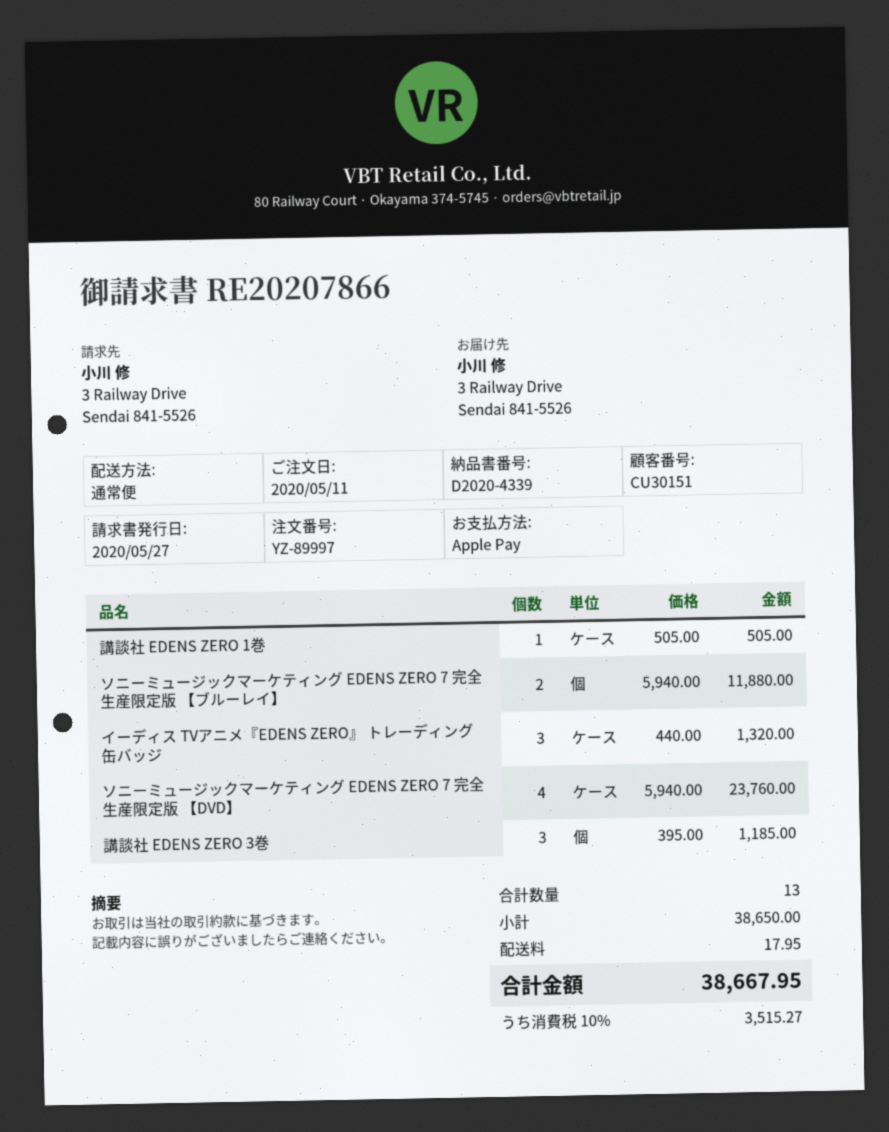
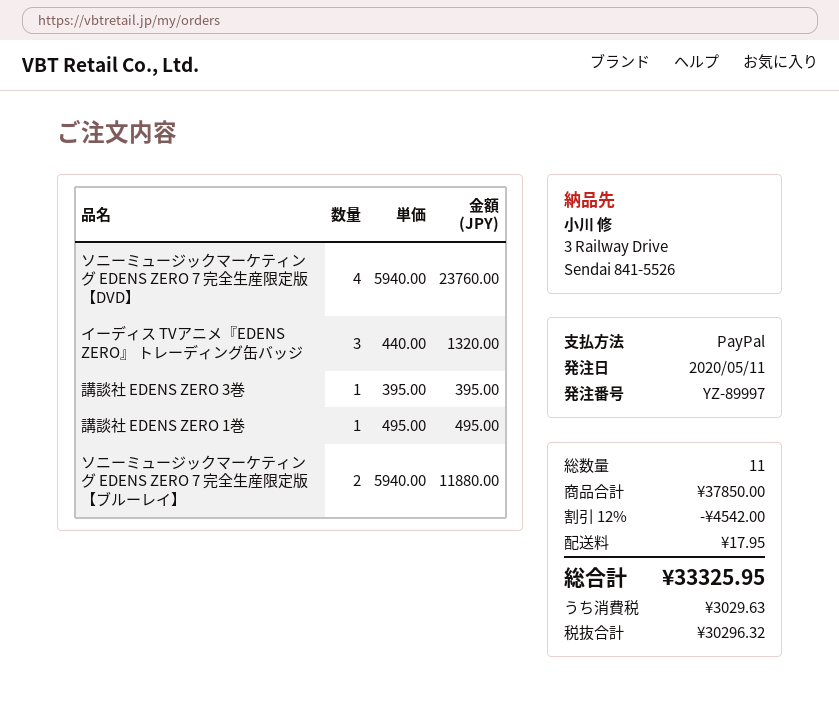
payment method: Apple Pay -> PayPal
講談社 EDENS ZERO 1巻: 1 x 505.00 = 505.00 -> 1 x 495.00 = 495.00
講談社 EDENS ZERO 3巻: 3 x 395.00 = 1185.00 -> 1 x 395.00 = 395.00
total quantity: 13 -> 11
subtotal: 38650.00 -> 37850.00
discount: none -> 12% = 4542.00
tax: 3515.27 -> 3029.63
total: 38667.95 -> 33325.95

